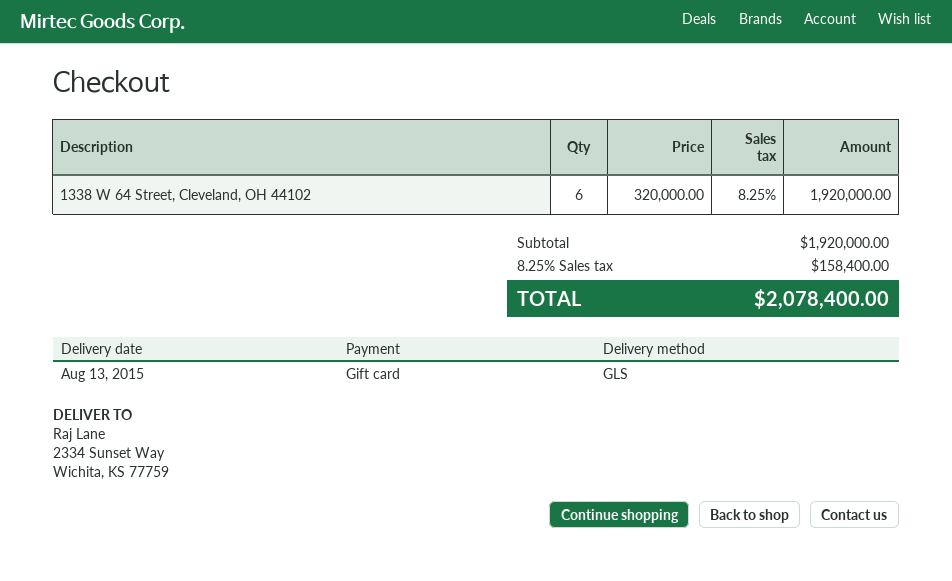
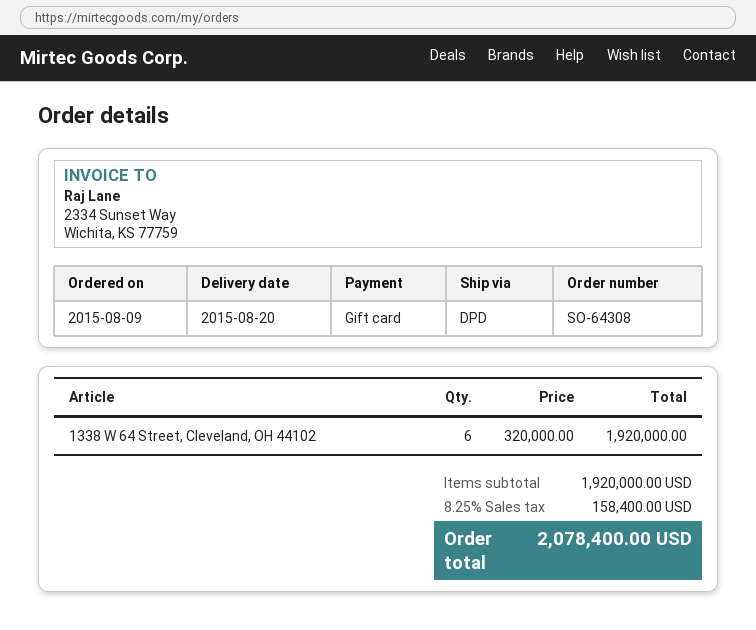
delivery date: 2015-08-13 -> 2015-08-20
shipping method: GLS -> DPD

